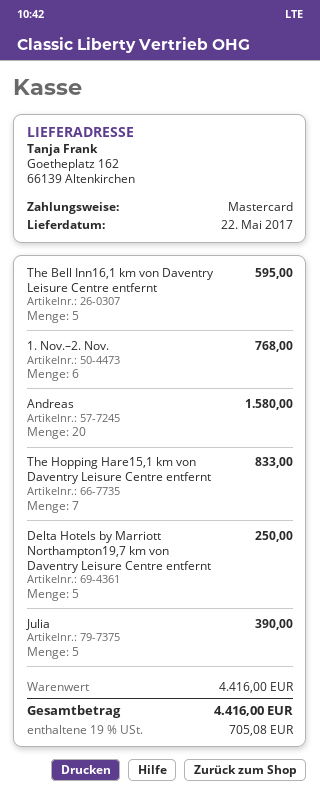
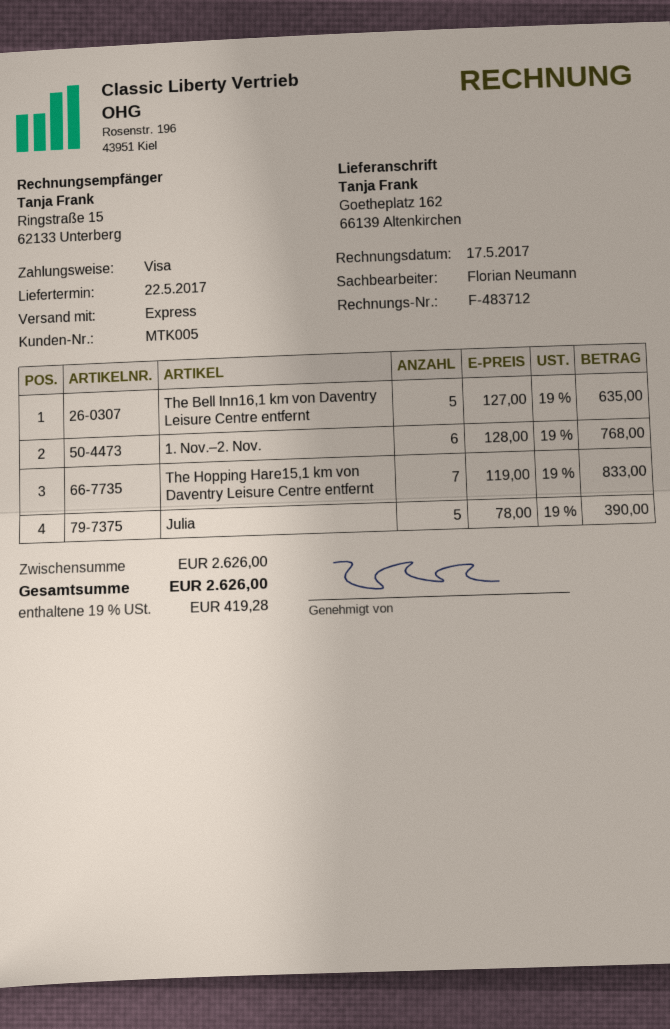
payment method: Mastercard -> Visa
The Bell Inn16,1 km von Daventry Leisure Centre entfernt: 5 for 595.00 -> 5 for 635.00
Andreas: 20 for 1580.00 -> none
Delta Hotels by Marriott Northampton19,7 km von Daventry Leisure Centre entfernt: 5 for 250.00 -> none
subtotal: 4416.00 -> 2626.00
tax: 19% = 705.08 -> 19% = 419.28
total: 4416.00 -> 2626.00

